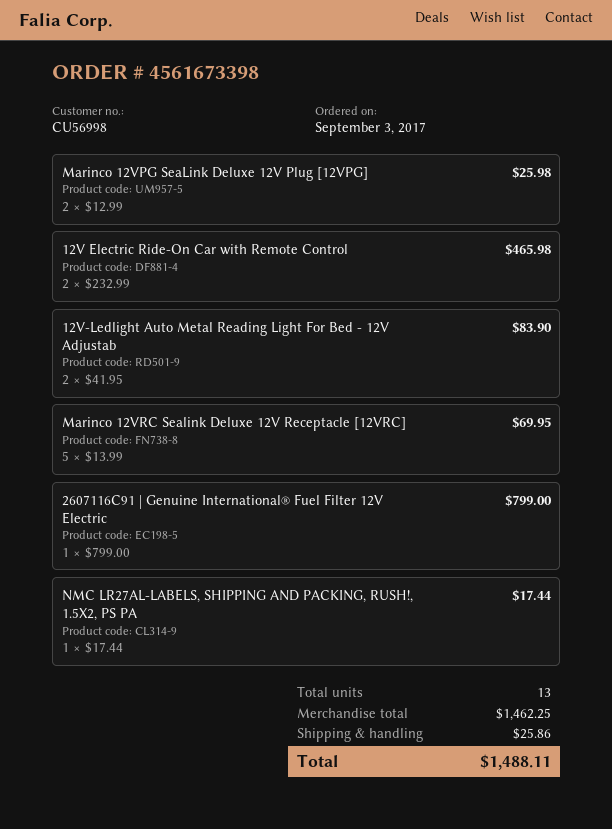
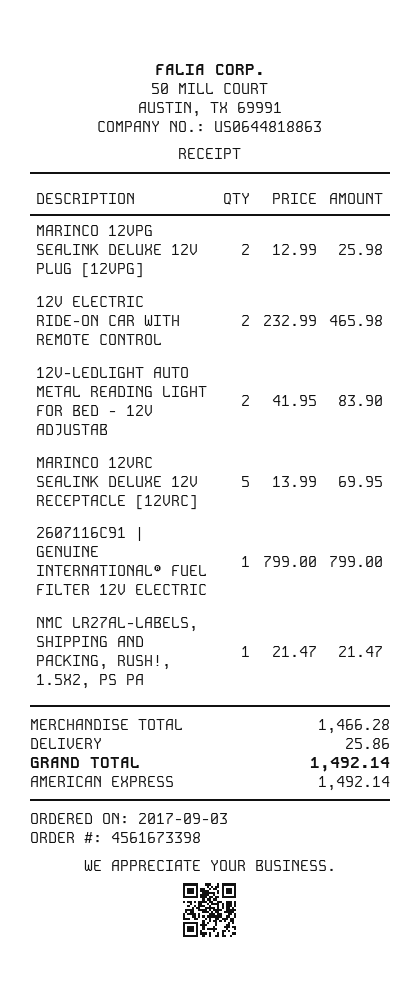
NMC LR27AL-LABELS, SHIPPING AND PACKING, RUSH!, 1.5X2, PS PA: 1 x 17.44 = 17.44 -> 1 x 21.47 = 21.47
subtotal: 1462.25 -> 1466.28
total: 1488.11 -> 1492.14

